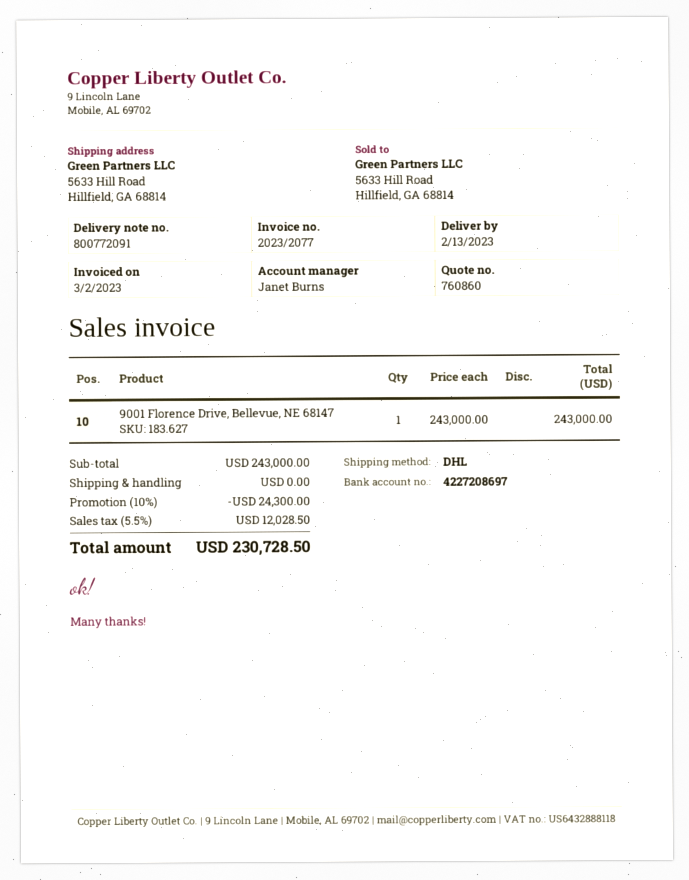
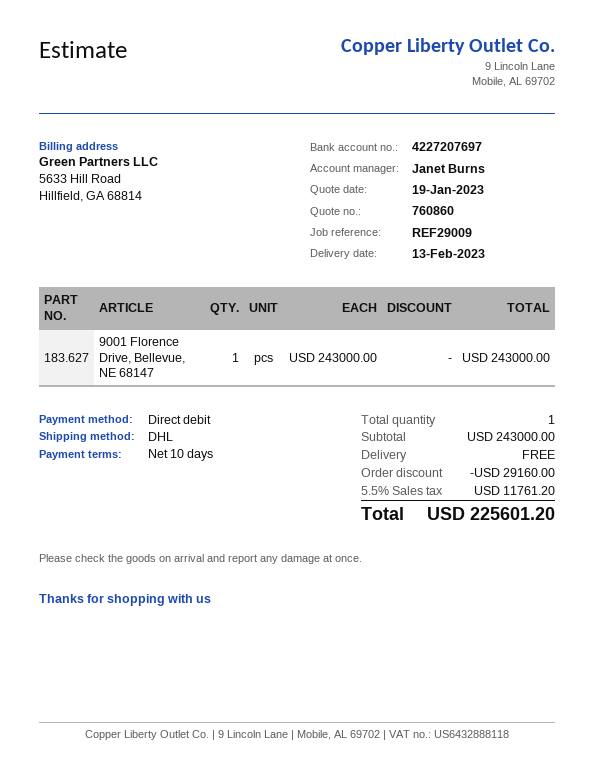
bank account: 4227208697 -> 4227207697
discount: 24300.00 -> 29160.00
tax: 5.5% = 12028.50 -> 5.5% = 11761.20
total: 230728.50 -> 225601.20

